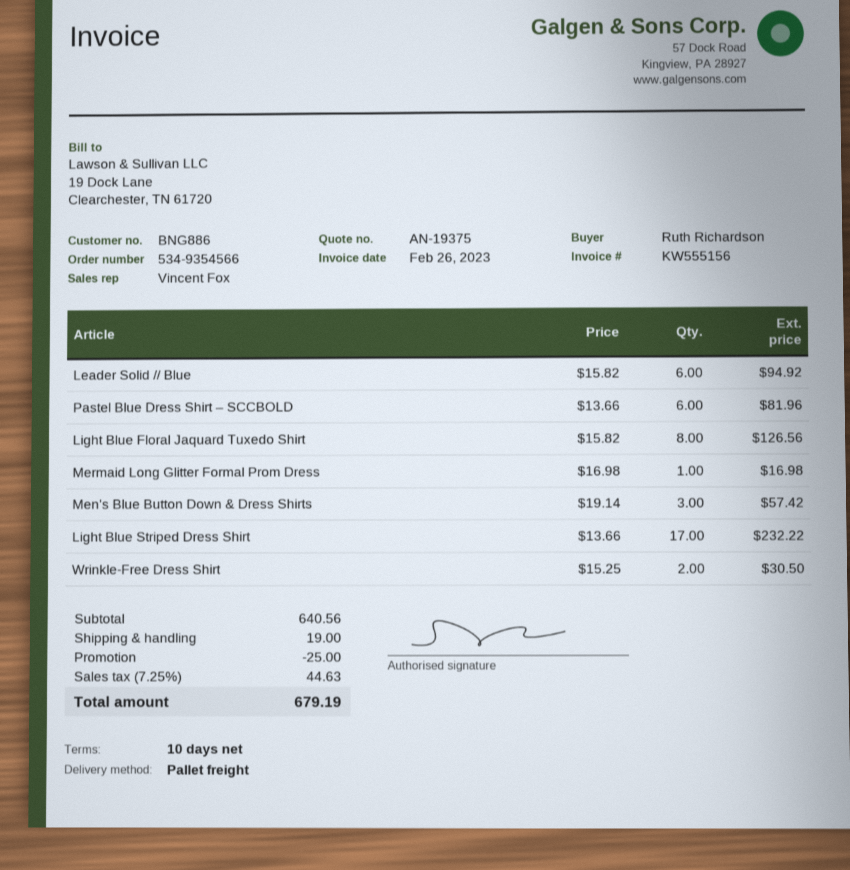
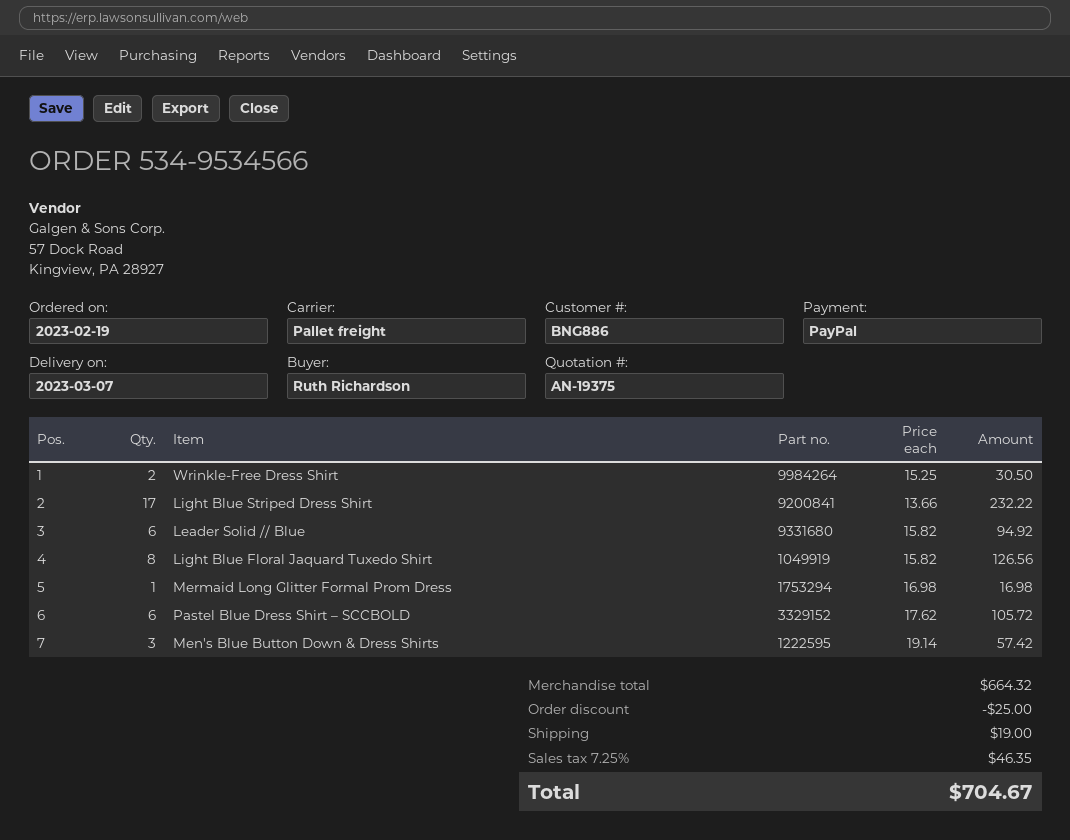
order number: 534-9354566 -> 534-9534566
Pastel Blue Dress Shirt – SCCBOLD: 6 x 13.66 = 81.96 -> 6 x 17.62 = 105.72
subtotal: 640.56 -> 664.32
tax: 7.25% = 44.63 -> 7.25% = 46.35
total: 679.19 -> 704.67

